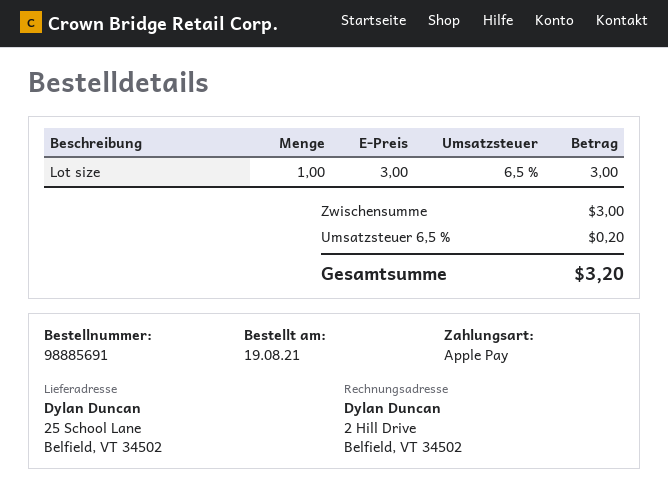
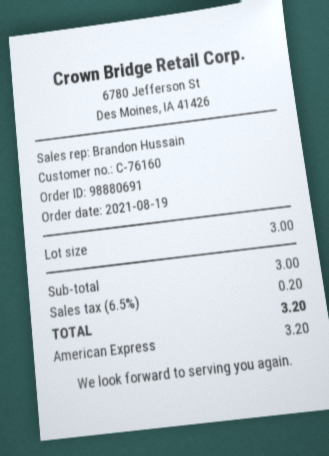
order number: 98885691 -> 98880691
payment method: Apple Pay -> American Express

